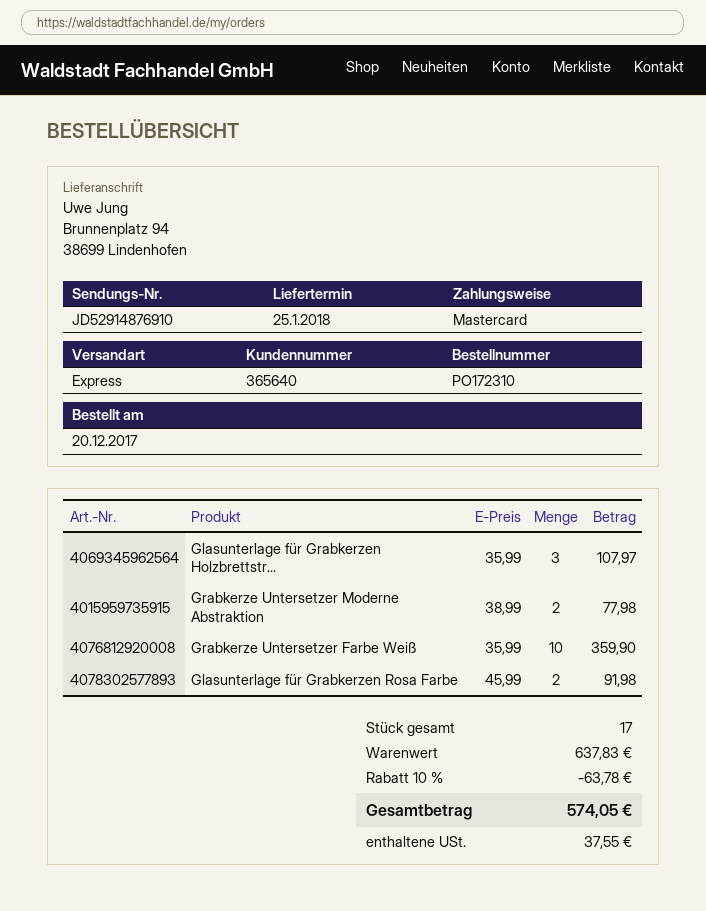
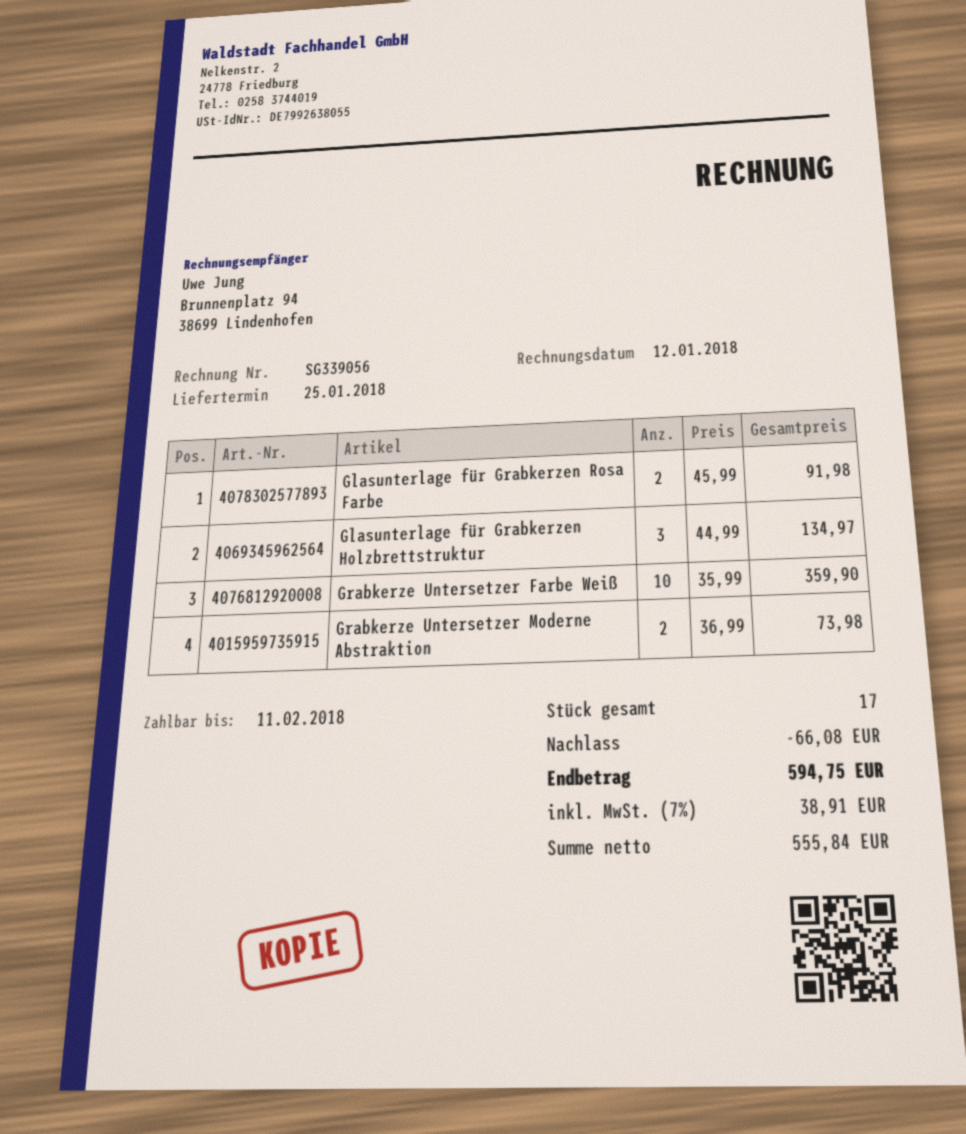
Glasunterlage für Grabkerzen Holzbrettstr...: 3 x 35.99 = 107.97 -> 3 x 44.99 = 134.97
Grabkerze Untersetzer Moderne Abstraktion: 2 x 38.99 = 77.98 -> 2 x 36.99 = 73.98
discount: 63.78 -> 66.08
tax: 37.55 -> 38.91
total: 574.05 -> 594.75

